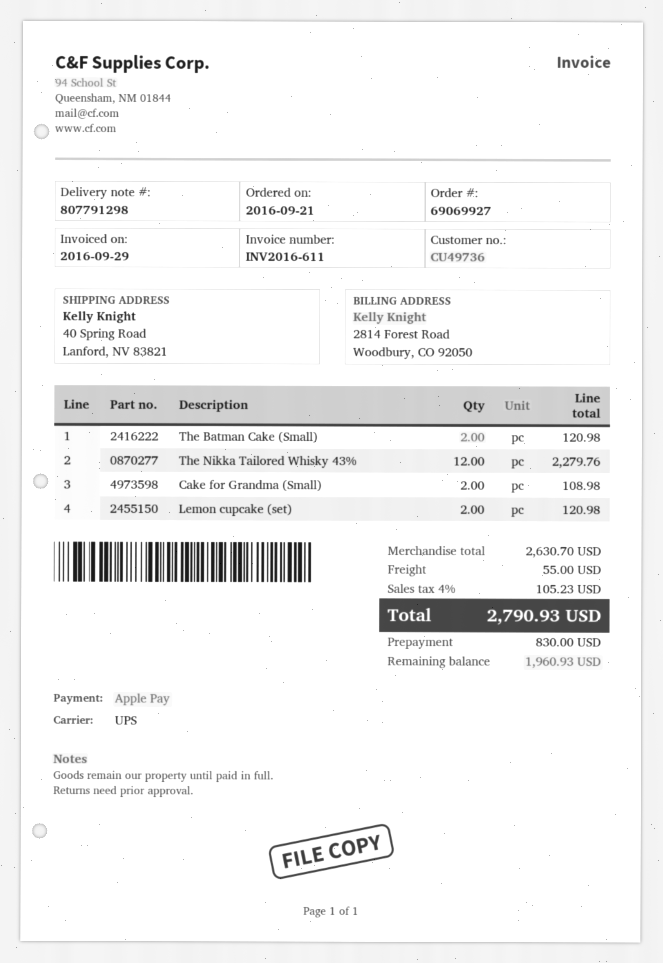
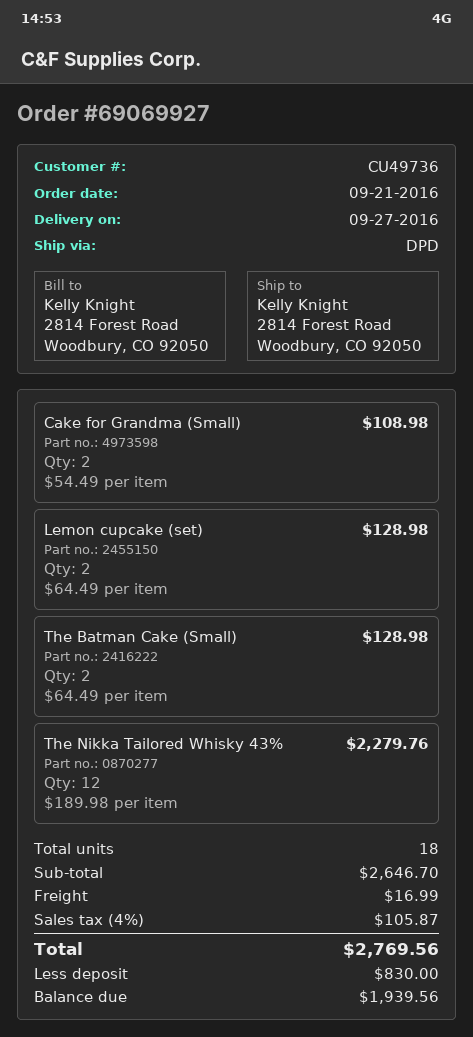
shipping method: UPS -> DPD
ship to: 40 Spring Road, Lanford, NV 83821 -> 2814 Forest Road, Woodbury, CO 92050
The Batman Cake (Small): 2 for 120.98 -> 2 for 128.98
Lemon cupcake (set): 2 for 120.98 -> 2 for 128.98
subtotal: 2630.70 -> 2646.70
shipping: 55.00 -> 16.99
tax: 4% = 105.23 -> 4% = 105.87
total: 2790.93 -> 2769.56
balance: 1960.93 -> 1939.56

